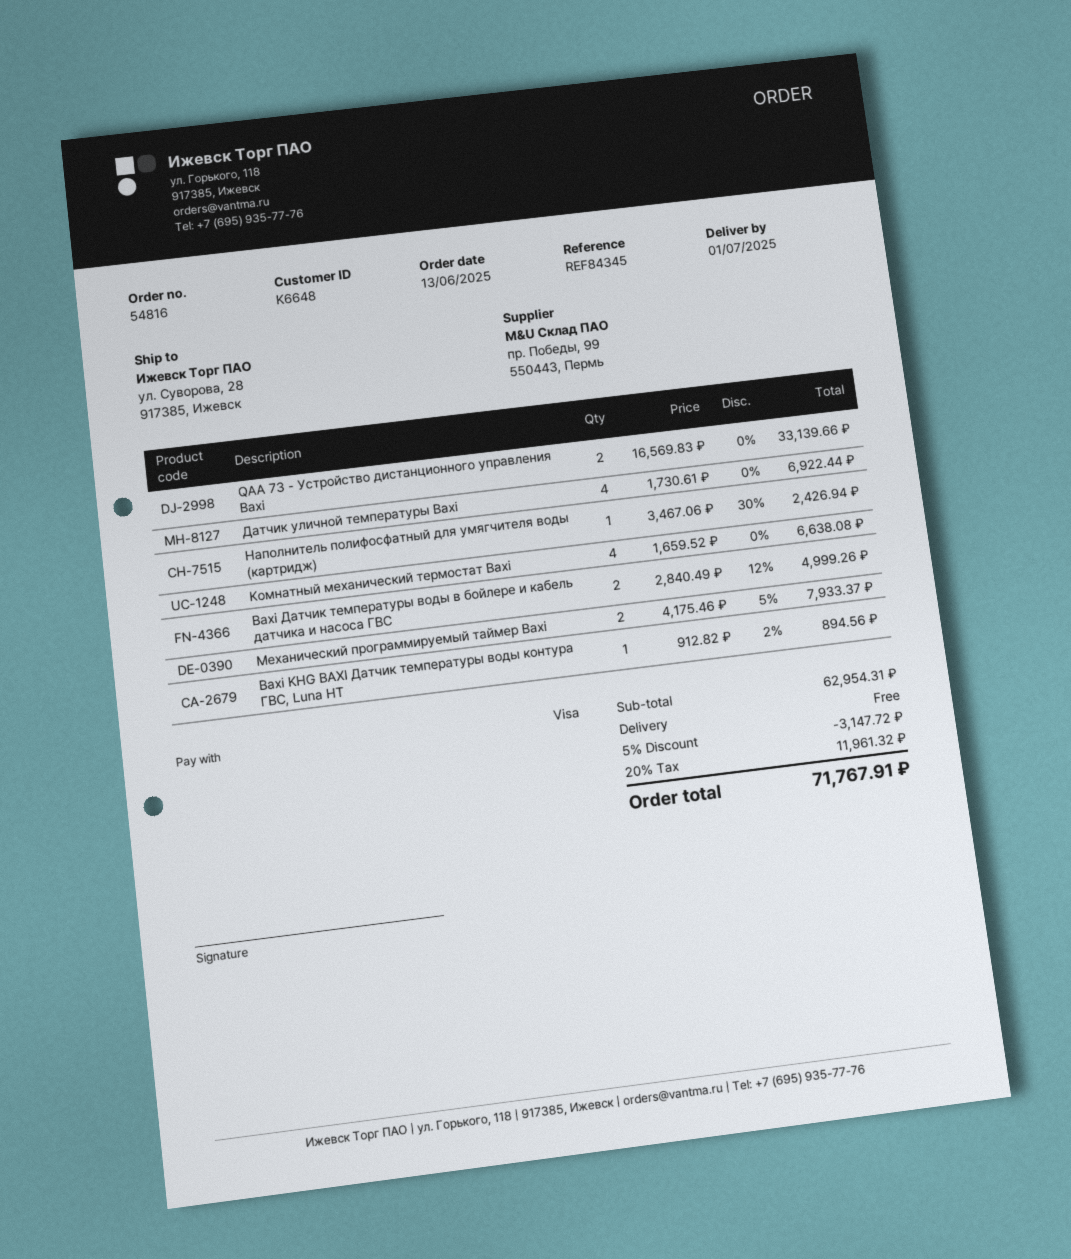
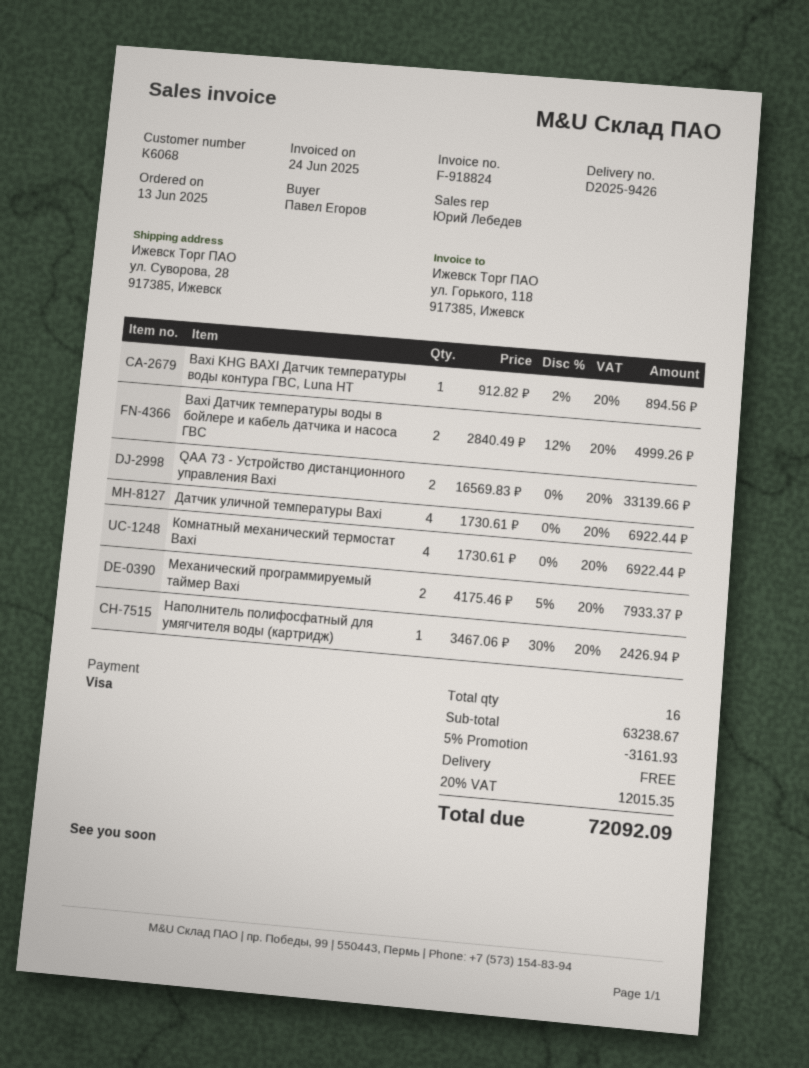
customer number: K6648 -> K6068
Комнатный механический термостат Baxi: 4 x 1659.52 = 6638.08 -> 4 x 1730.61 = 6922.44
subtotal: 62954.31 -> 63238.67
discount: 5% = 3147.72 -> 5% = 3161.93
tax: 20% = 11961.32 -> 20% = 12015.35
total: 71767.91 -> 72092.09

